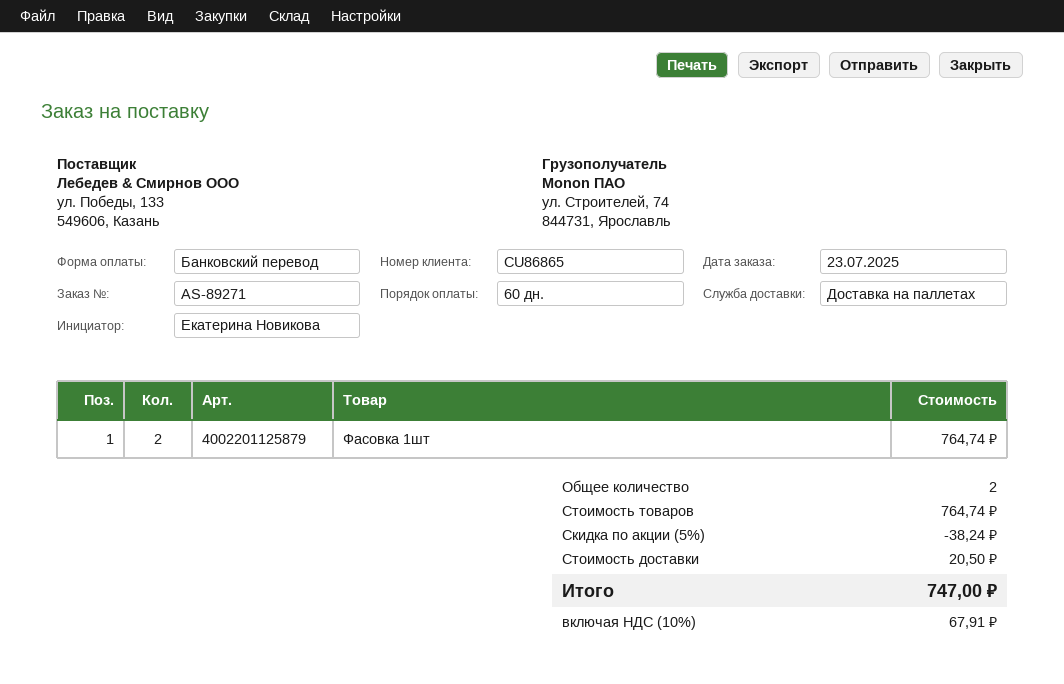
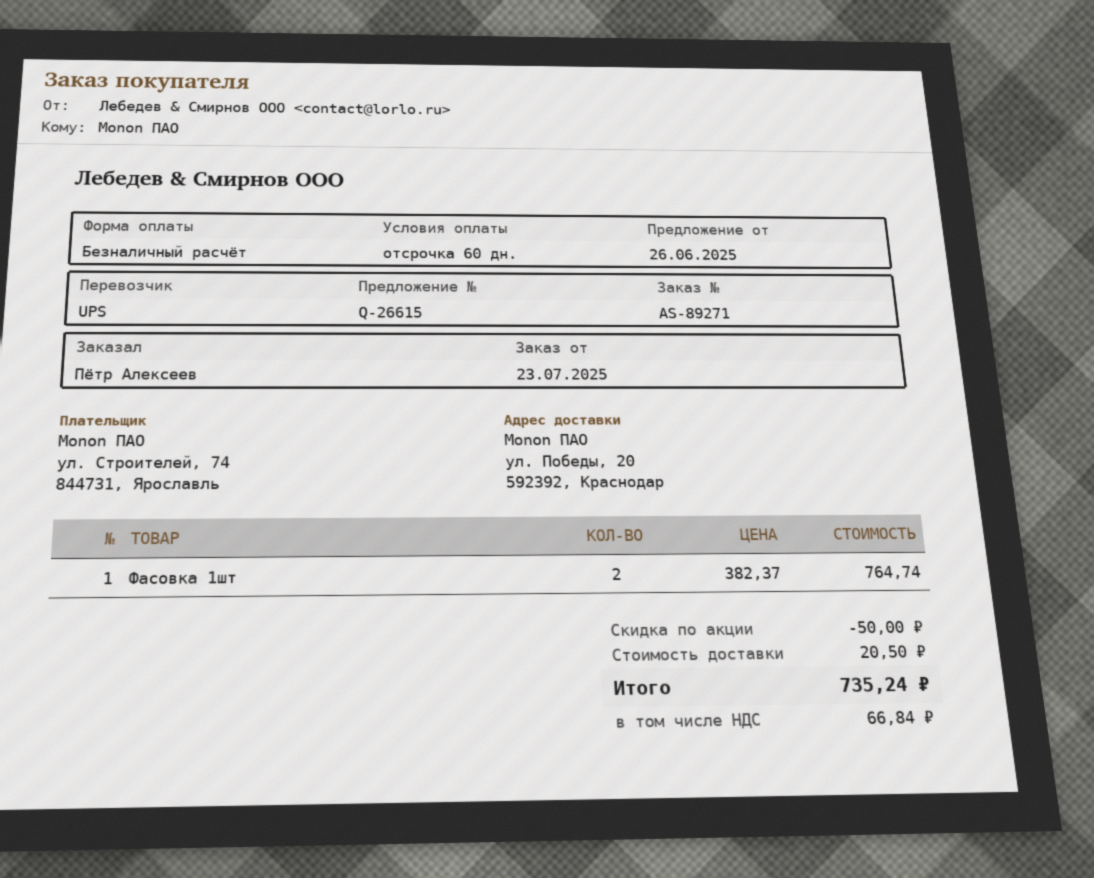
ordered by: Екатерина Новикова -> Пётр Алексеев
shipping method: pallet freight -> UPS
ship to: ул. Строителей, 74, 844731, Ярославль -> ул. Победы, 20, 592392, Краснодар
discount: 38.24 -> 50.00
tax: 67.91 -> 66.84
total: 747.00 -> 735.24

